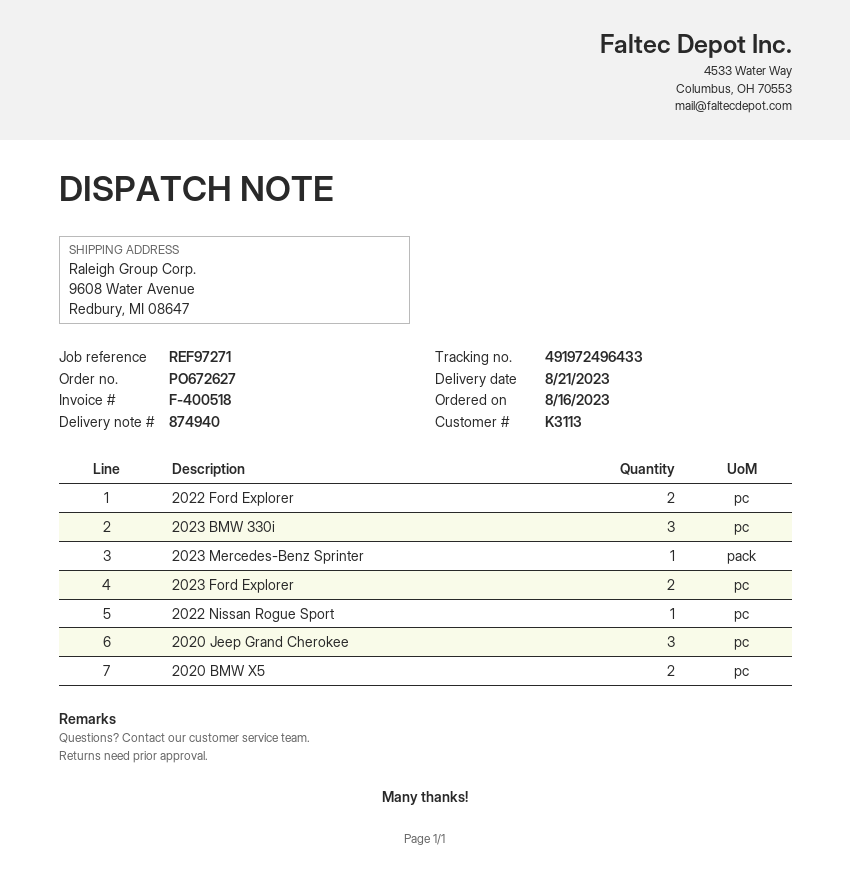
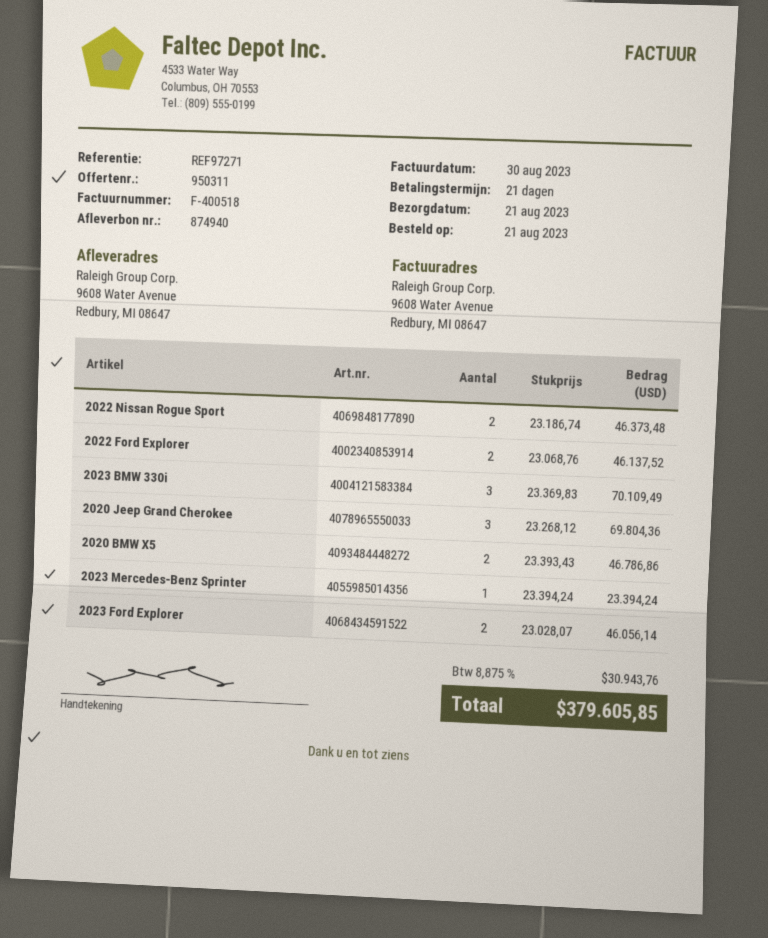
order date: 2023-08-16 -> 2023-08-21
2022 Nissan Rogue Sport: 1 -> 2

